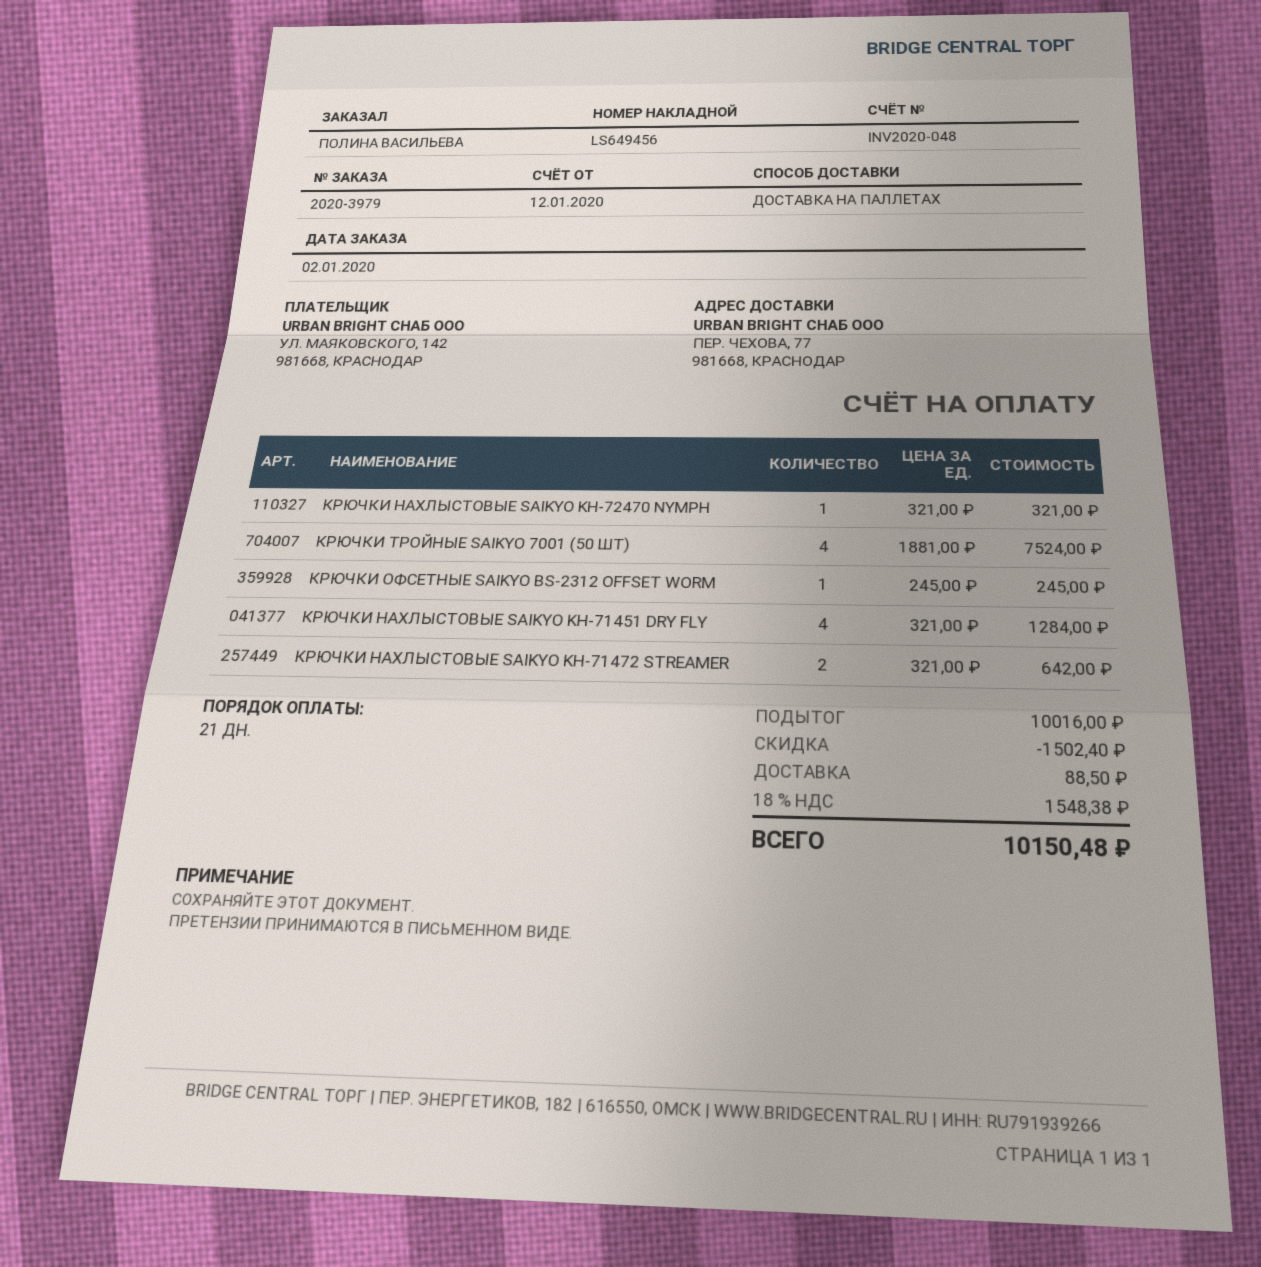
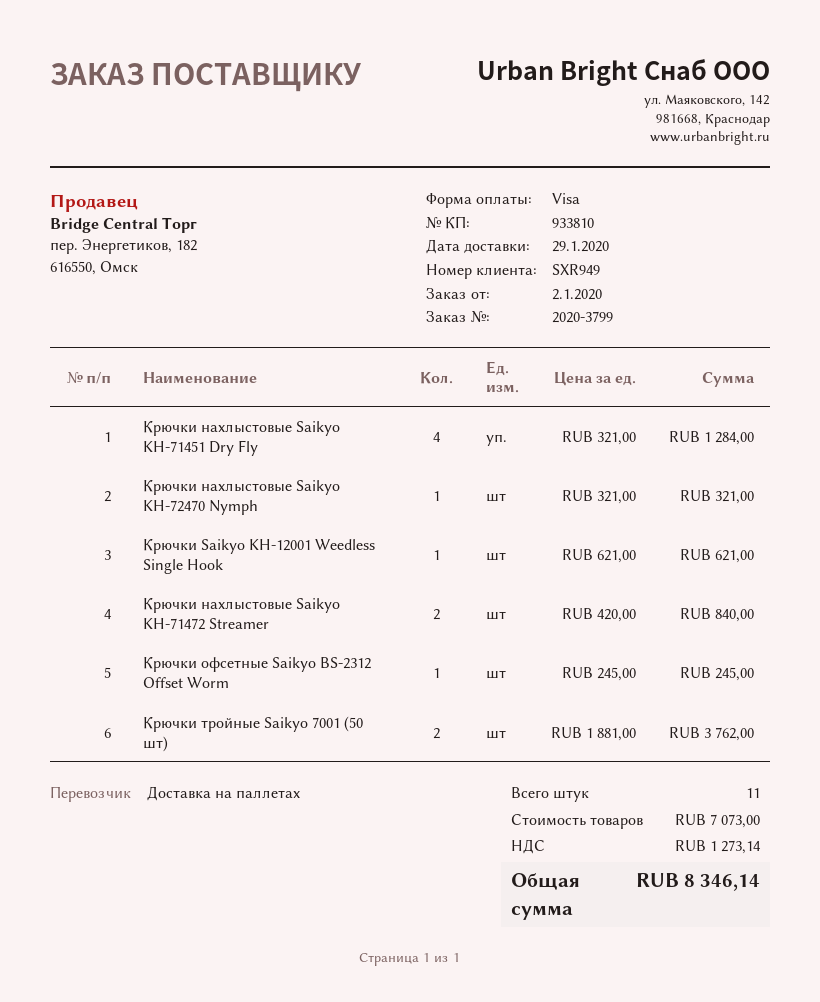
order number: 2020-3979 -> 2020-3799
КРЮЧКИ ТРОЙНЫЕ SAIKYO 7001 (50 ШТ): 4 x 1881.00 = 7524.00 -> 2 x 1881.00 = 3762.00
КРЮЧКИ НАХЛЫСТОВЫЕ SAIKYO KH-71472 STREAMER: 2 x 321.00 = 642.00 -> 2 x 420.00 = 840.00
Крючки Saikyo KH-12001 Weedless Single Hook: none -> 1 x 621.00 = 621.00
subtotal: 10016.00 -> 7073.00
discount: 1502.40 -> none
shipping: 88.50 -> none
tax: 1548.38 -> 1273.14
total: 10150.48 -> 8346.14

